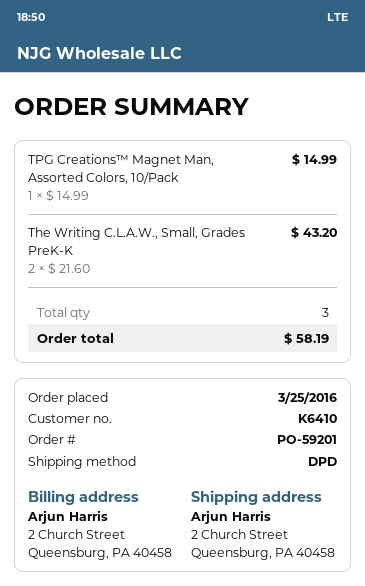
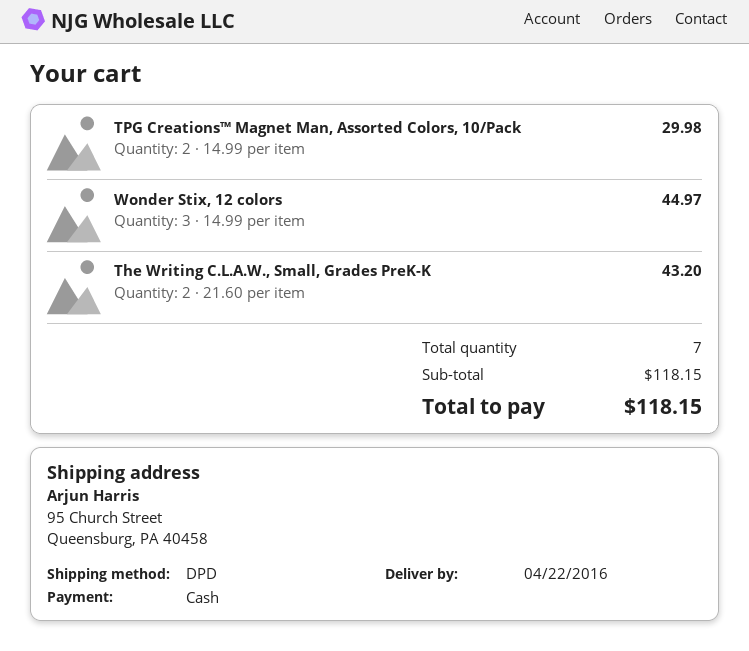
ship to: 2 Church Street, Queensburg, PA 40458 -> 95 Church Street, Queensburg, PA 40458
TPG Creations™ Magnet Man, Assorted Colors, 10/Pack: 1 x 14.99 = 14.99 -> 2 x 14.99 = 29.98
Wonder Stix, 12 colors: none -> 3 x 14.99 = 44.97
total quantity: 3 -> 7
total: 58.19 -> 118.15

